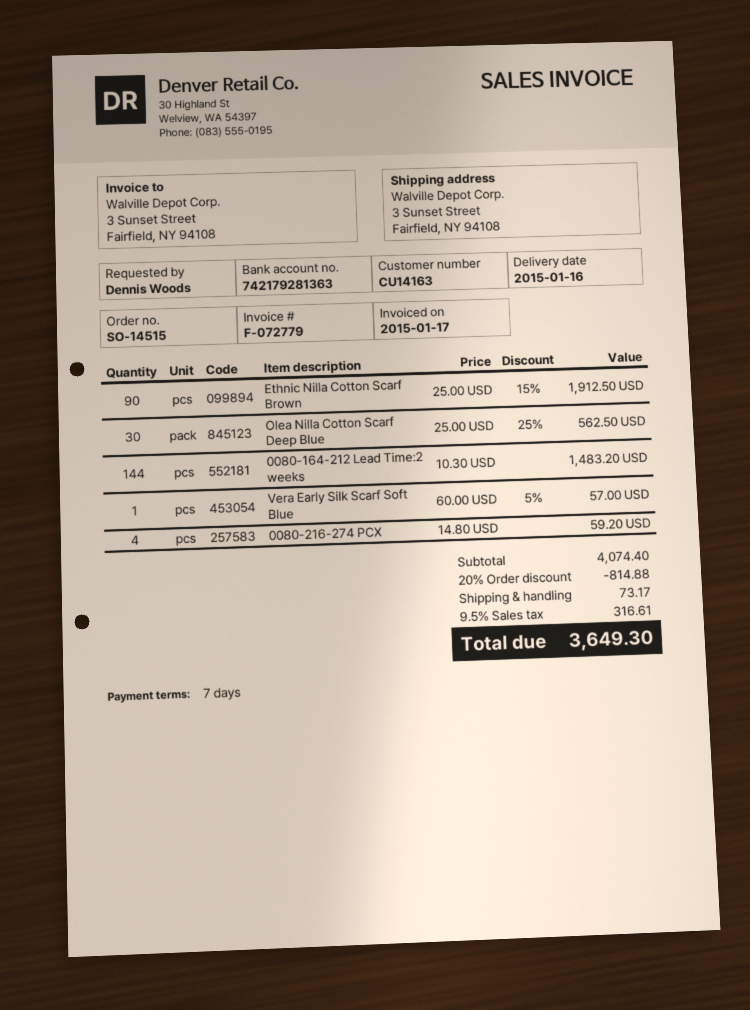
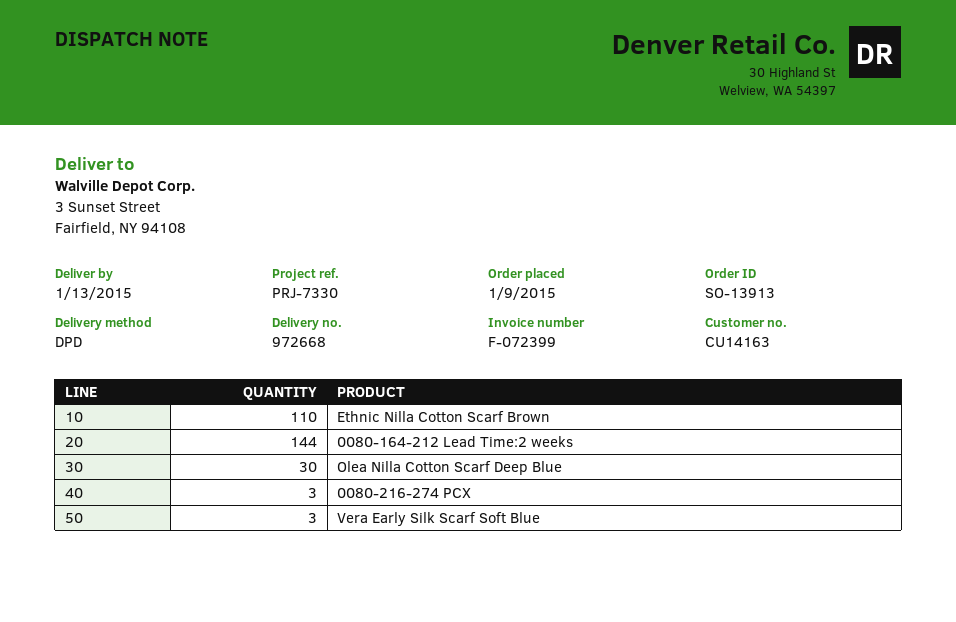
order number: SO-14515 -> SO-13913
delivery date: 2015-01-16 -> 2015-01-13
invoice number: F-072779 -> F-072399
Ethnic Nilla Cotton Scarf Brown: 90 -> 110
Vera Early Silk Scarf Soft Blue: 1 -> 3
0080-216-274 PCX: 4 -> 3

